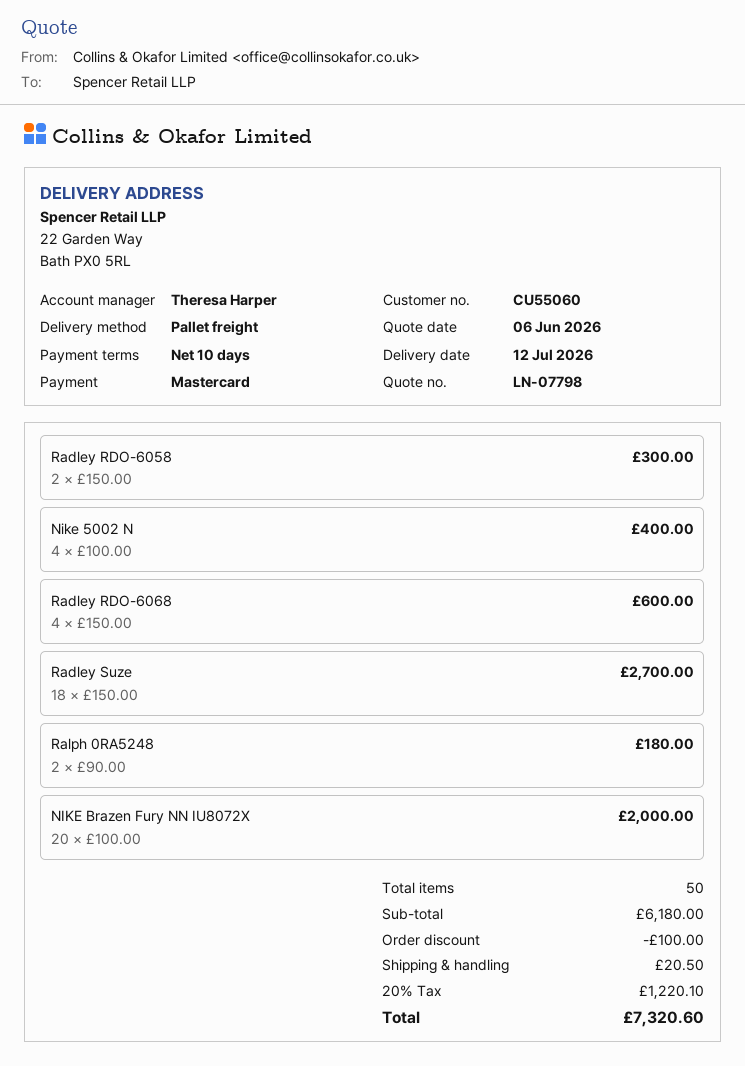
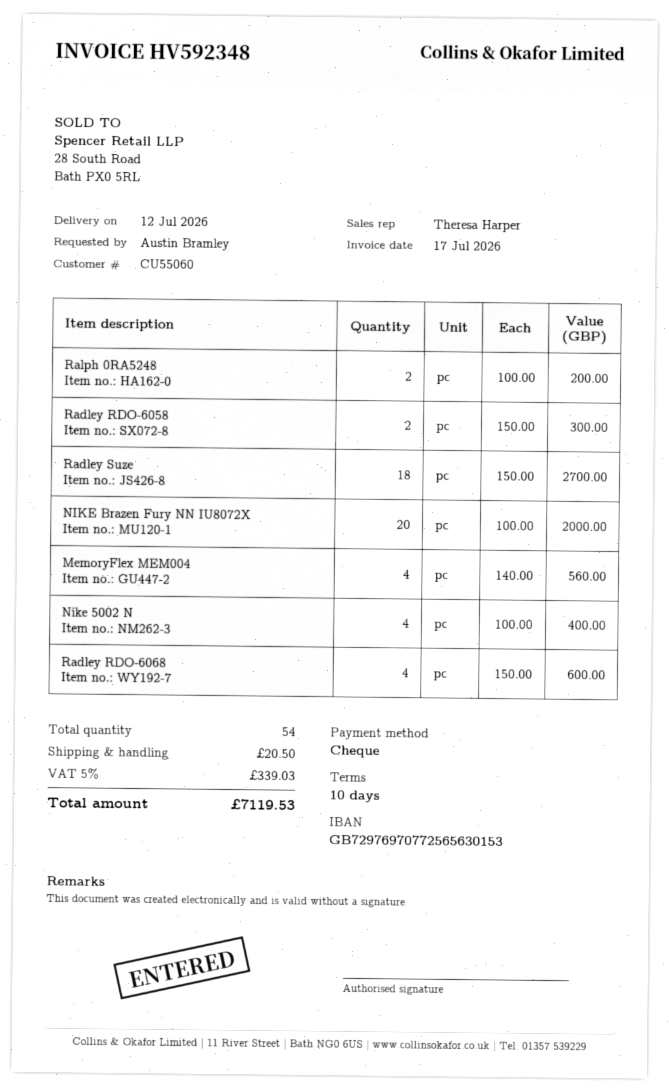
payment method: Mastercard -> cheque
Ralph 0RA5248: 2 x 90.00 = 180.00 -> 2 x 100.00 = 200.00
MemoryFlex MEM004: none -> 4 x 140.00 = 560.00
total quantity: 50 -> 54
discount: 100.00 -> none
tax: 20% = 1220.10 -> 5% = 339.03
total: 7320.60 -> 7119.53

